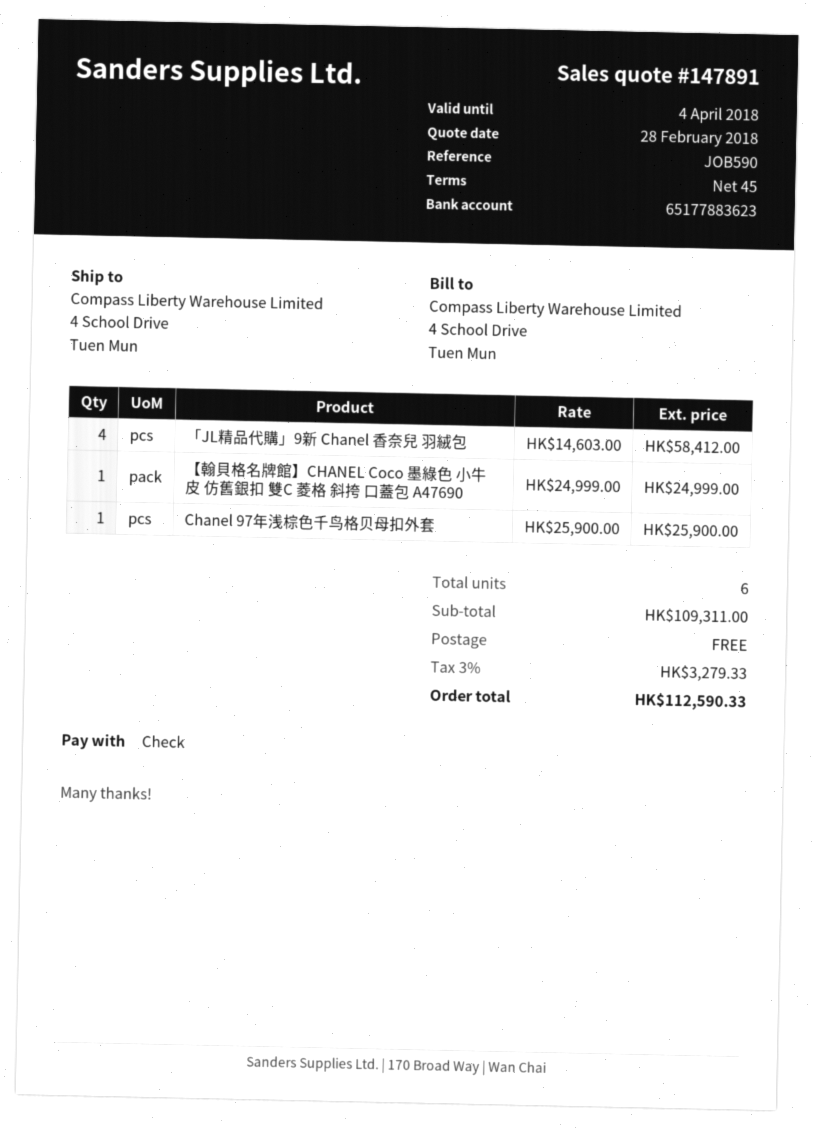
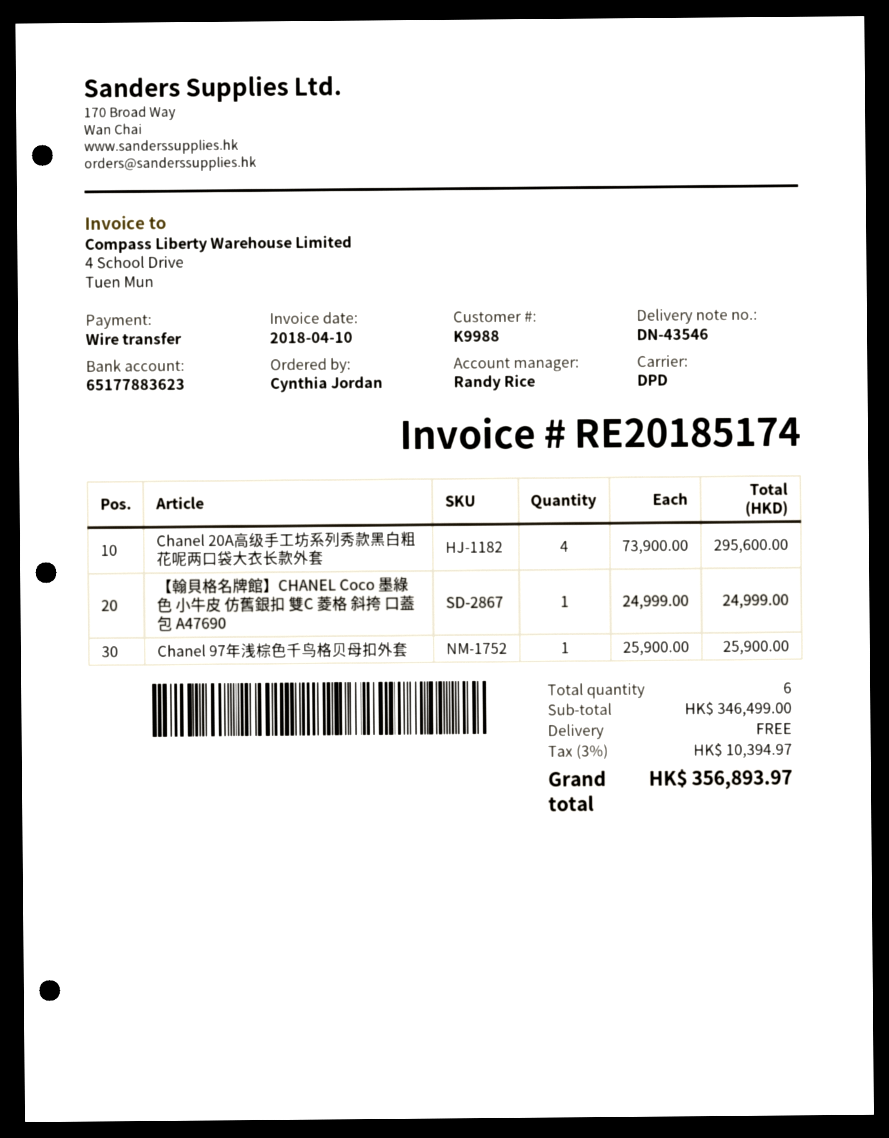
payment method: cheque -> bank transfer
「JL精品代購」9新 Chanel 香奈兒 羽絨包: 4 x 14603.00 = 58412.00 -> none
Chanel 20A高级手工坊系列秀款黑白粗花呢两口袋大衣长款外套: none -> 4 x 73900.00 = 295600.00
subtotal: 109311.00 -> 346499.00
tax: 3% = 3279.33 -> 3% = 10394.97
total: 112590.33 -> 356893.97

